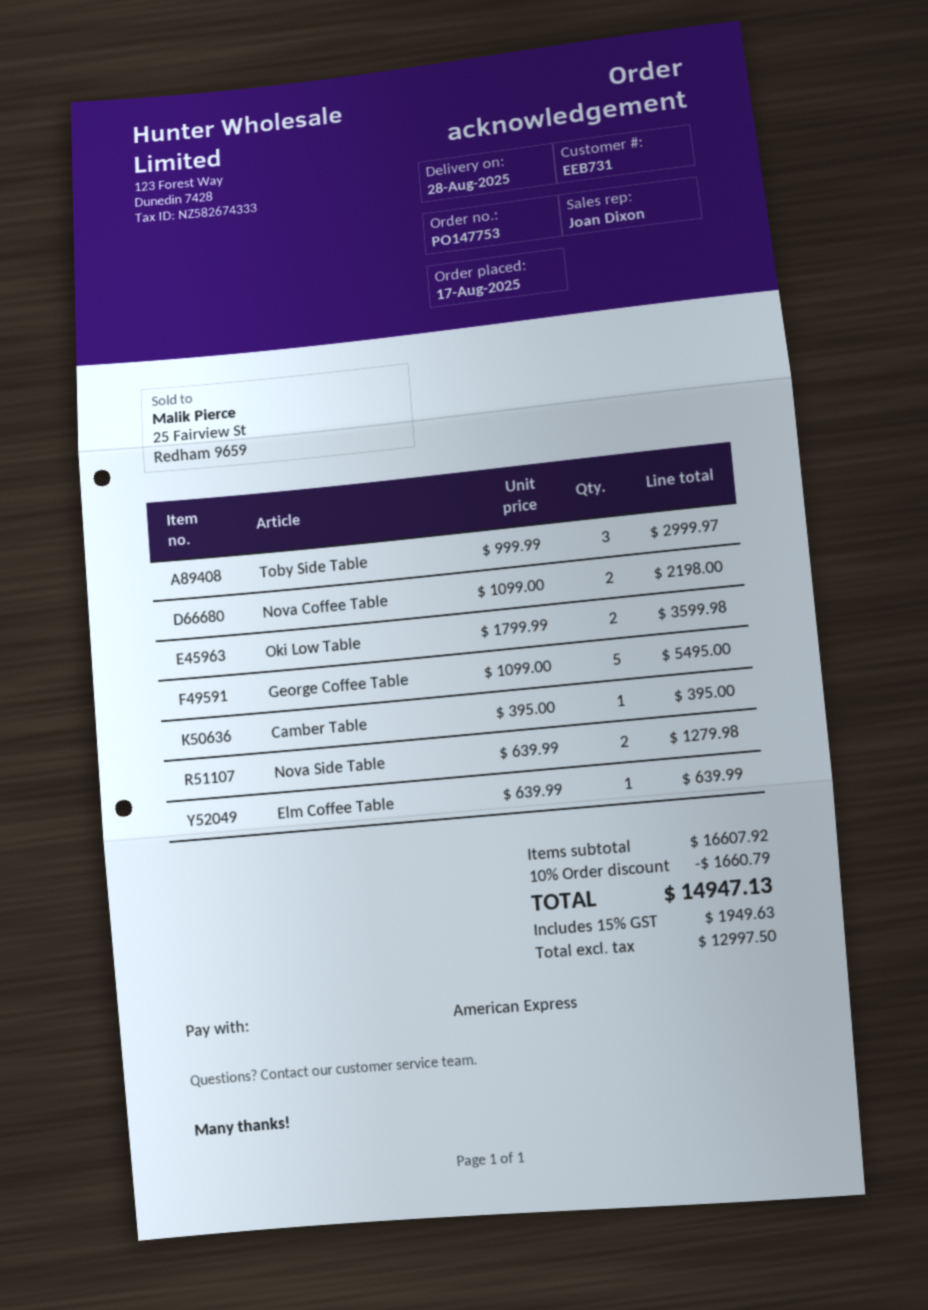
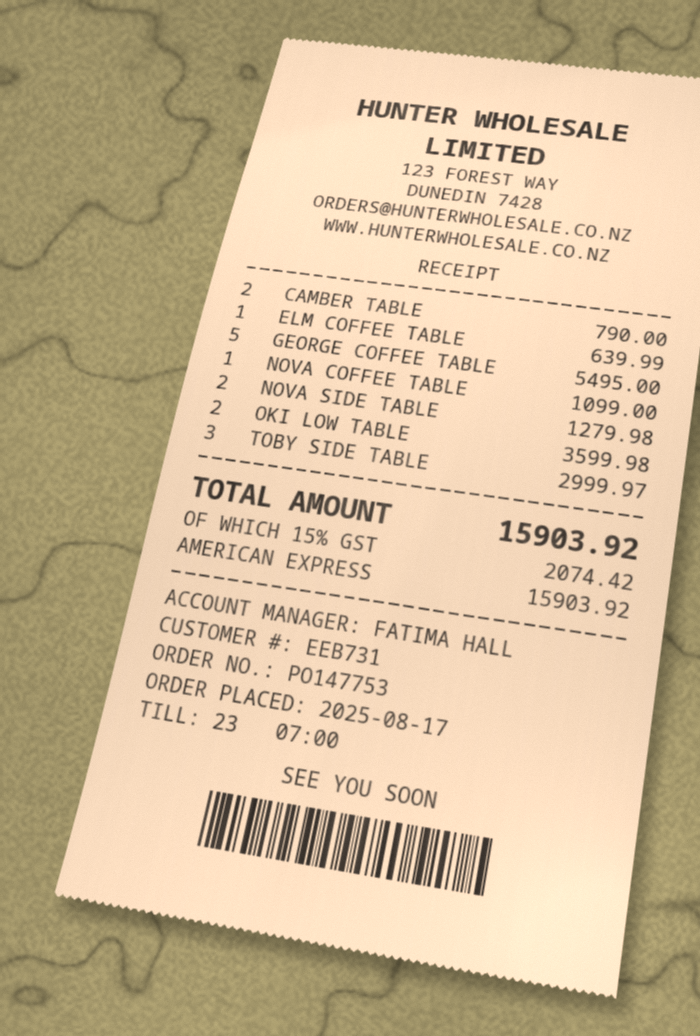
sales rep: Joan Dixon -> FATIMA HALL
Nova Coffee Table: 2 for 2198.00 -> 1 for 1099.00
Camber Table: 1 for 395.00 -> 2 for 790.00
discount: 10% = 1660.79 -> none
tax: 15% = 1949.63 -> 15% = 2074.42
total: 14947.13 -> 15903.92

